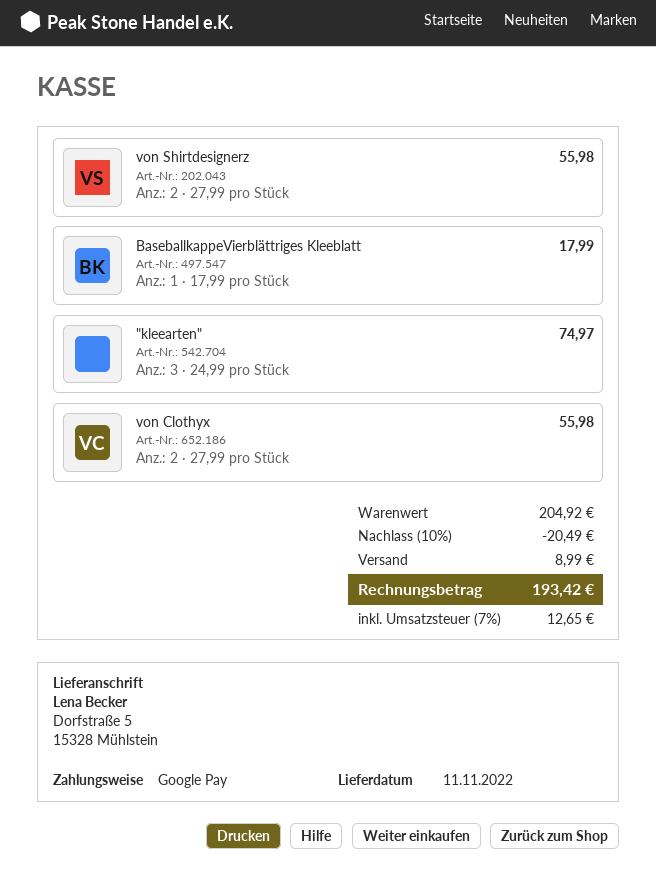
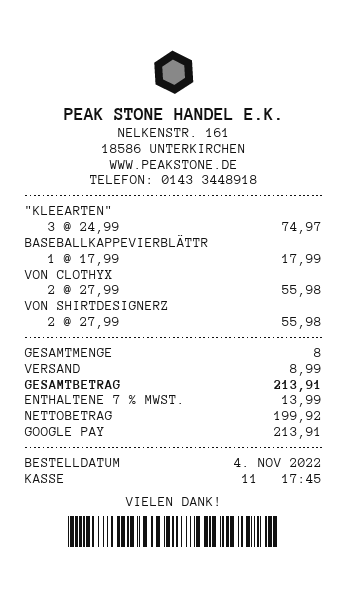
discount: 10% = 20.49 -> none
tax: 7% = 12.65 -> 7% = 13.99
total: 193.42 -> 213.91

